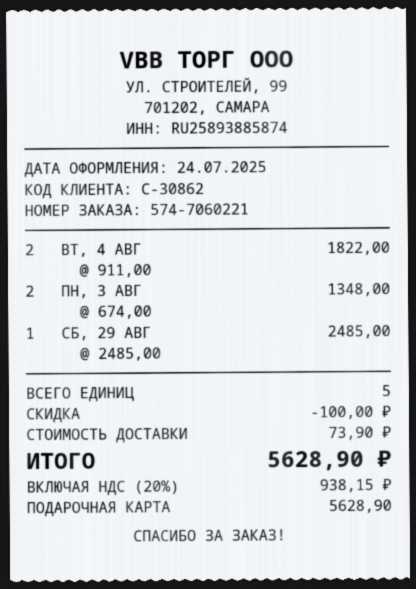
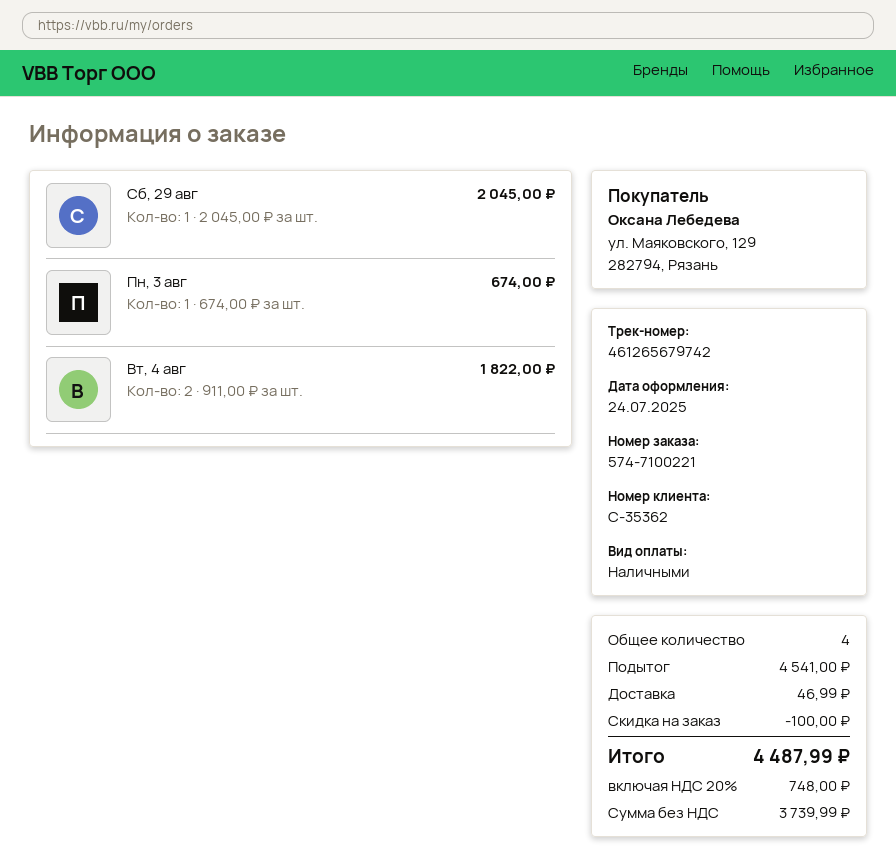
order number: 574-7060221 -> 574-7100221
customer number: C-30862 -> C-35362
payment method: gift card -> cash
ПН, 3 АВГ: 2 x 674.00 = 1348.00 -> 1 x 674.00 = 674.00
СБ, 29 АВГ: 1 x 2485.00 = 2485.00 -> 1 x 2045.00 = 2045.00
total quantity: 5 -> 4
shipping: 73.90 -> 46.99
tax: 20% = 938.15 -> 20% = 748.00
total: 5628.90 -> 4487.99

